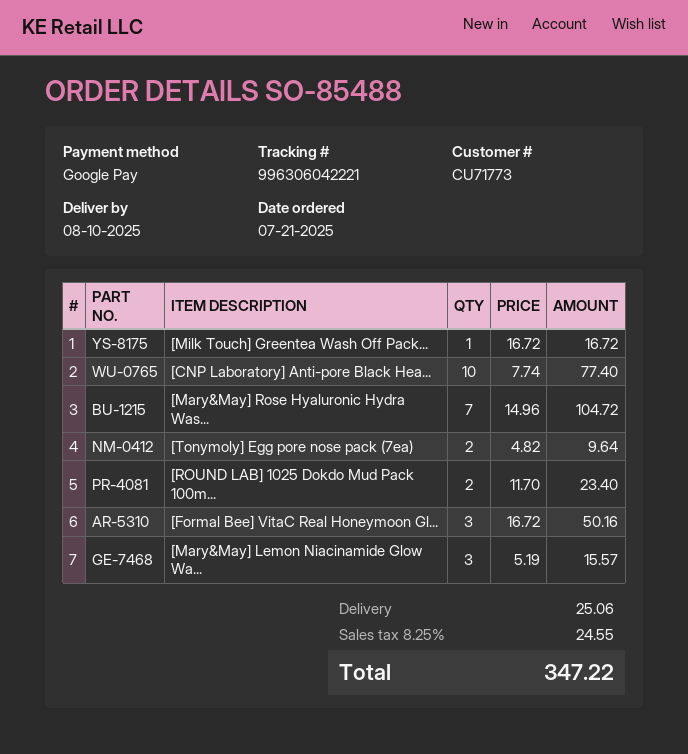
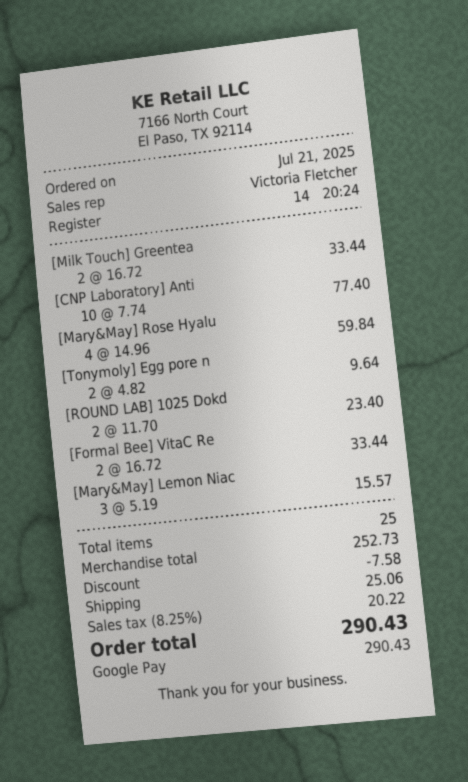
[Milk Touch] Greentea Wash Off Pack...: 1 x 16.72 = 16.72 -> 2 x 16.72 = 33.44
[Mary&May] Rose Hyaluronic Hydra Was...: 7 x 14.96 = 104.72 -> 4 x 14.96 = 59.84
[Formal Bee] VitaC Real Honeymoon Gl...: 3 x 16.72 = 50.16 -> 2 x 16.72 = 33.44
discount: none -> 7.58
tax: 8.25% = 24.55 -> 8.25% = 20.22
total: 347.22 -> 290.43

